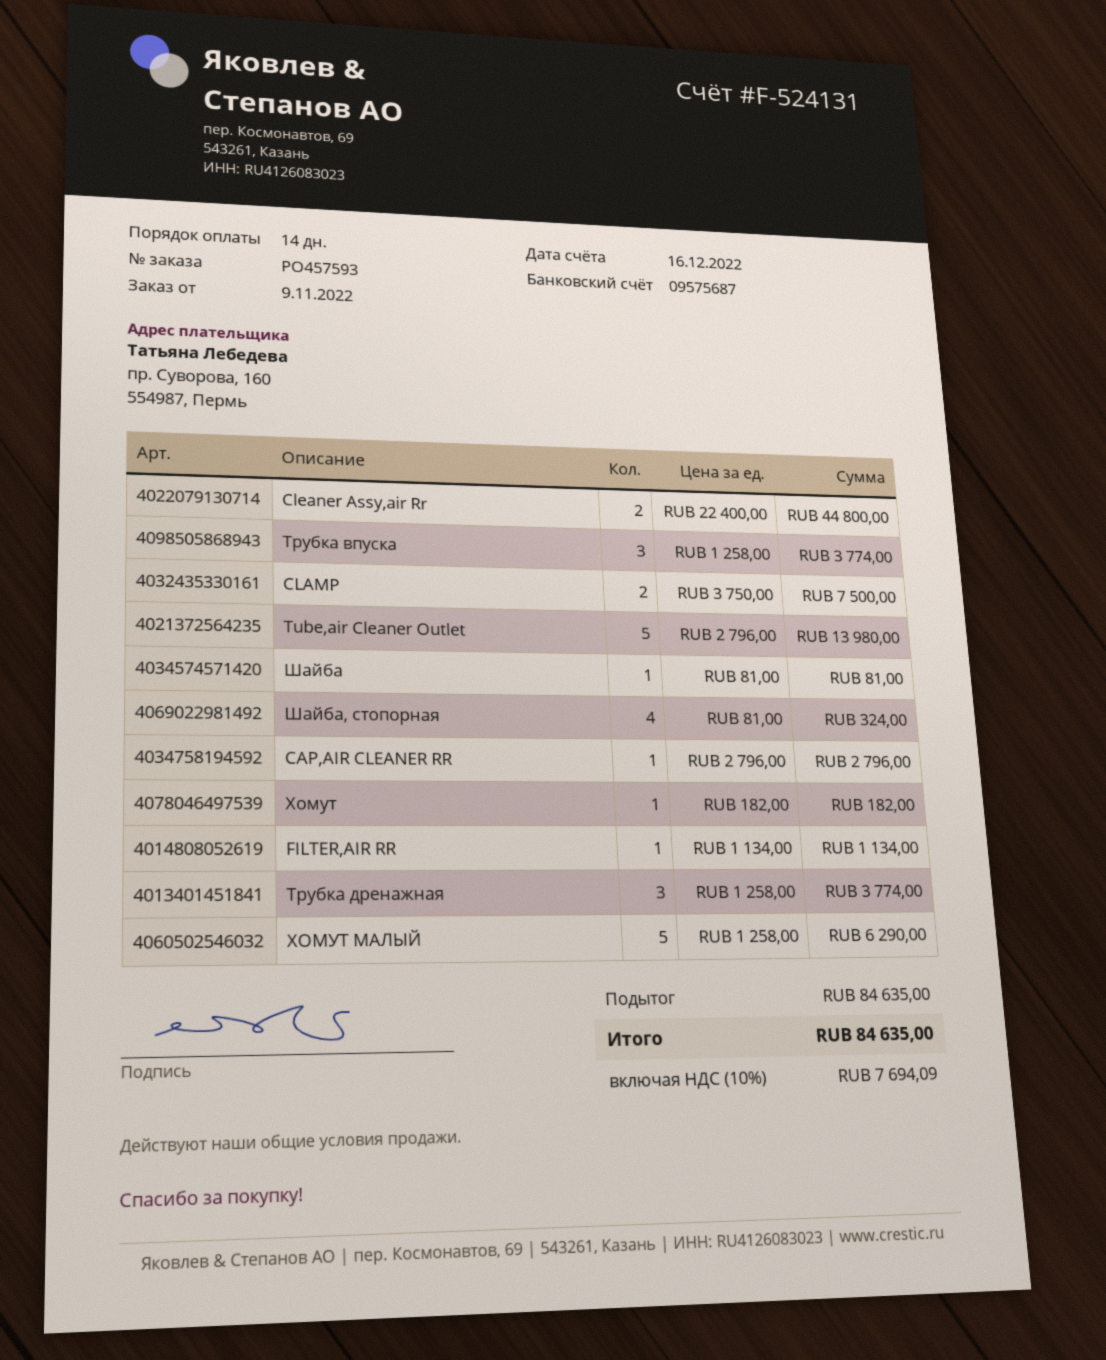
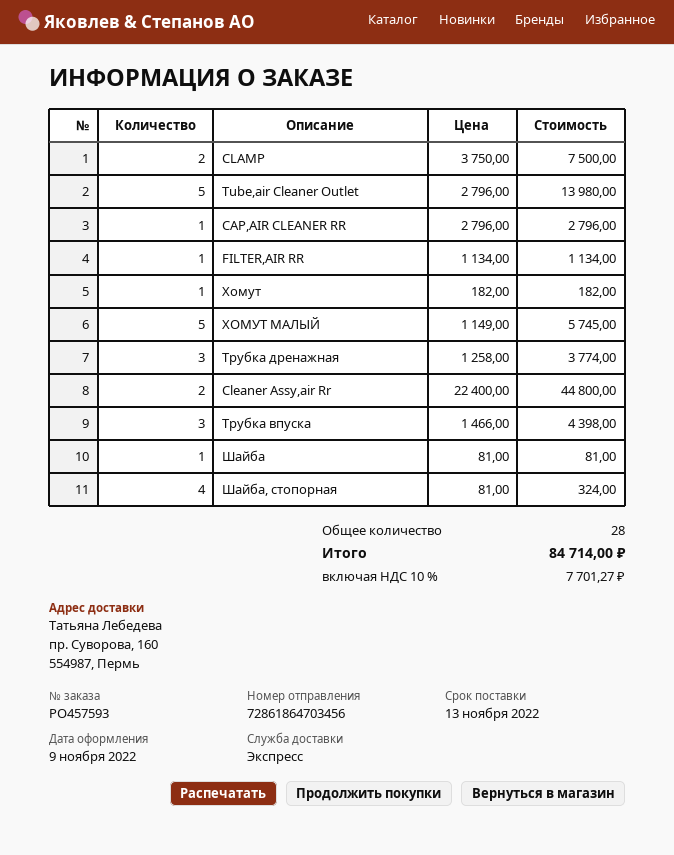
Трубка впуска: 3 x 1258.00 = 3774.00 -> 3 x 1466.00 = 4398.00
ХОМУТ МАЛЫЙ: 5 x 1258.00 = 6290.00 -> 5 x 1149.00 = 5745.00
tax: 10% = 7694.09 -> 10% = 7701.27
total: 84635.00 -> 84714.00

